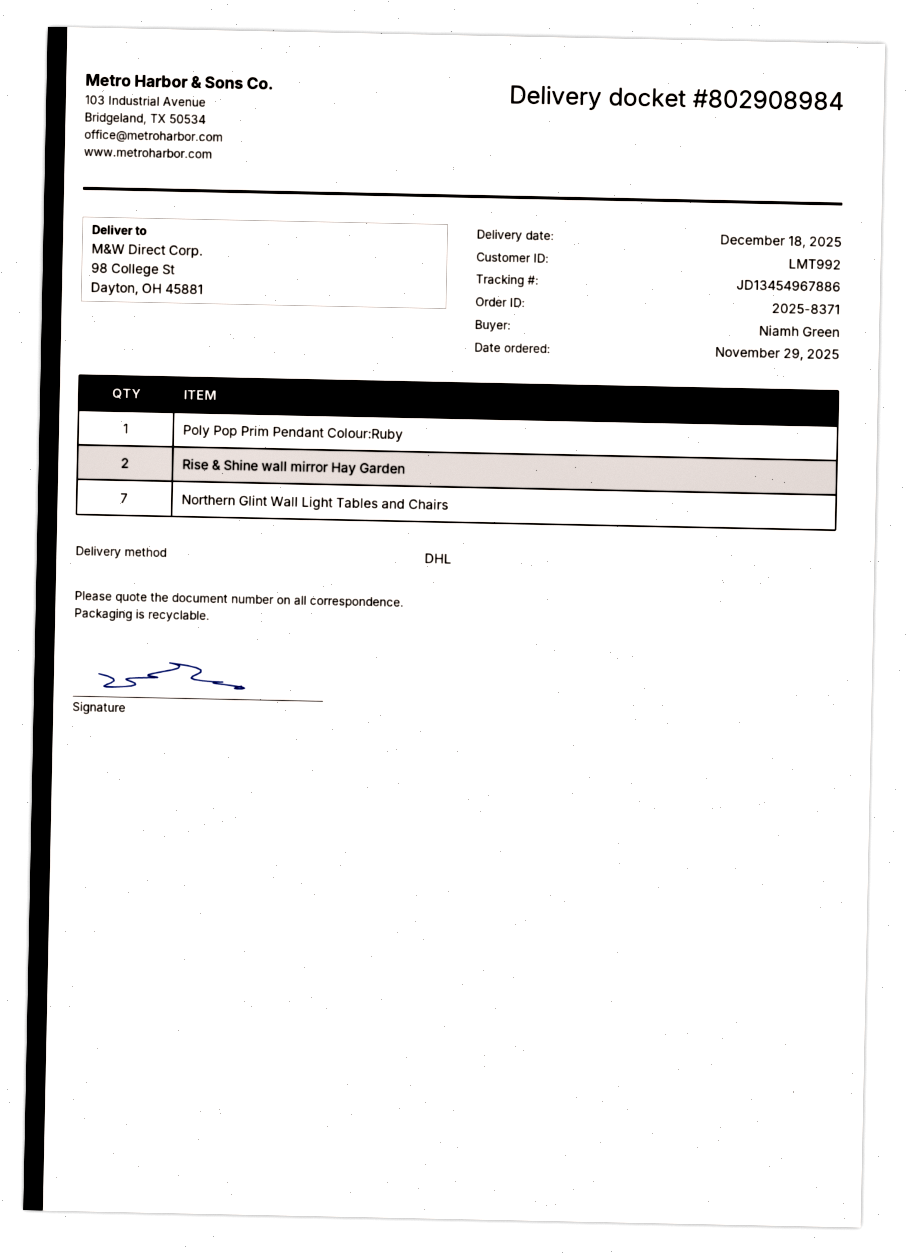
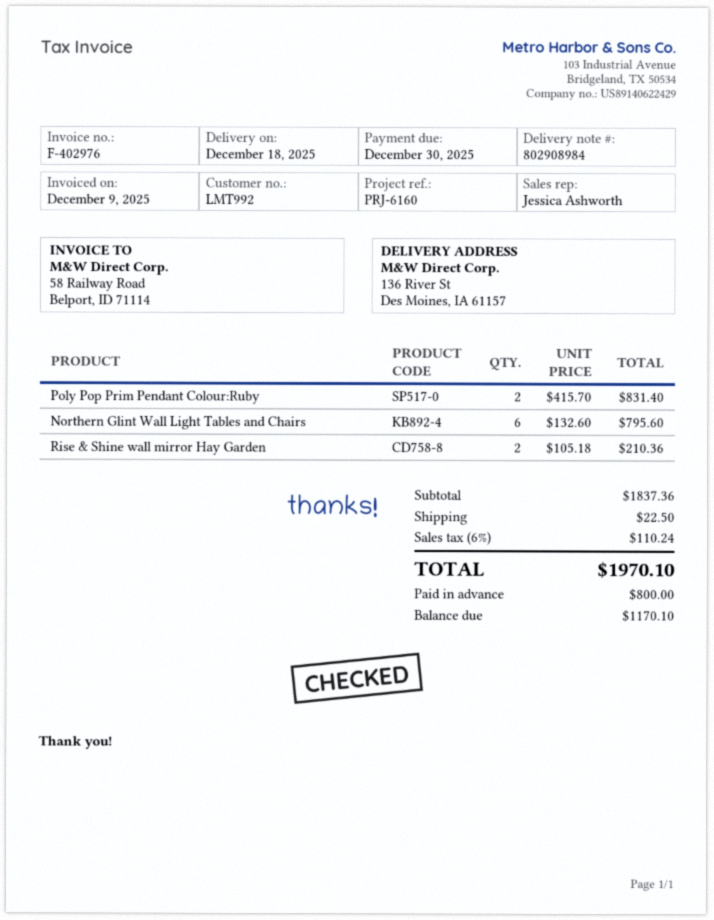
ship to: 98 College St, Dayton, OH 45881 -> 136 River St, Des Moines, IA 61157
Poly Pop Prim Pendant Colour:Ruby: 1 -> 2
Northern Glint Wall Light Tables and Chairs: 7 -> 6

